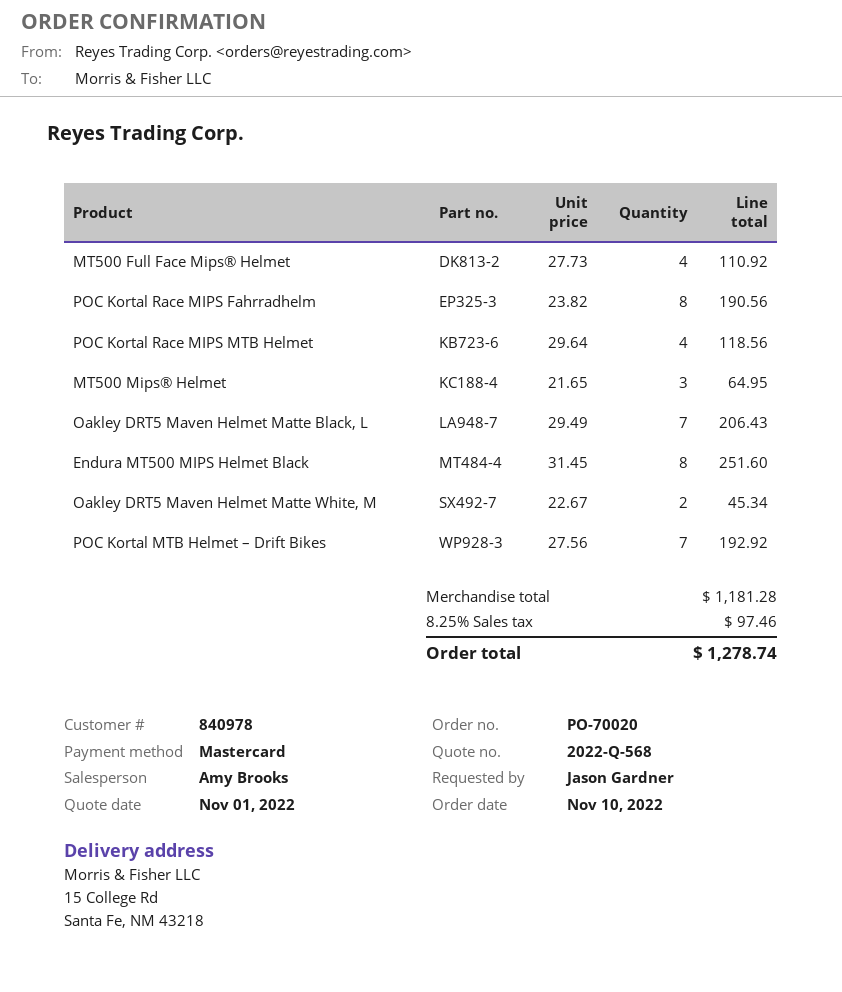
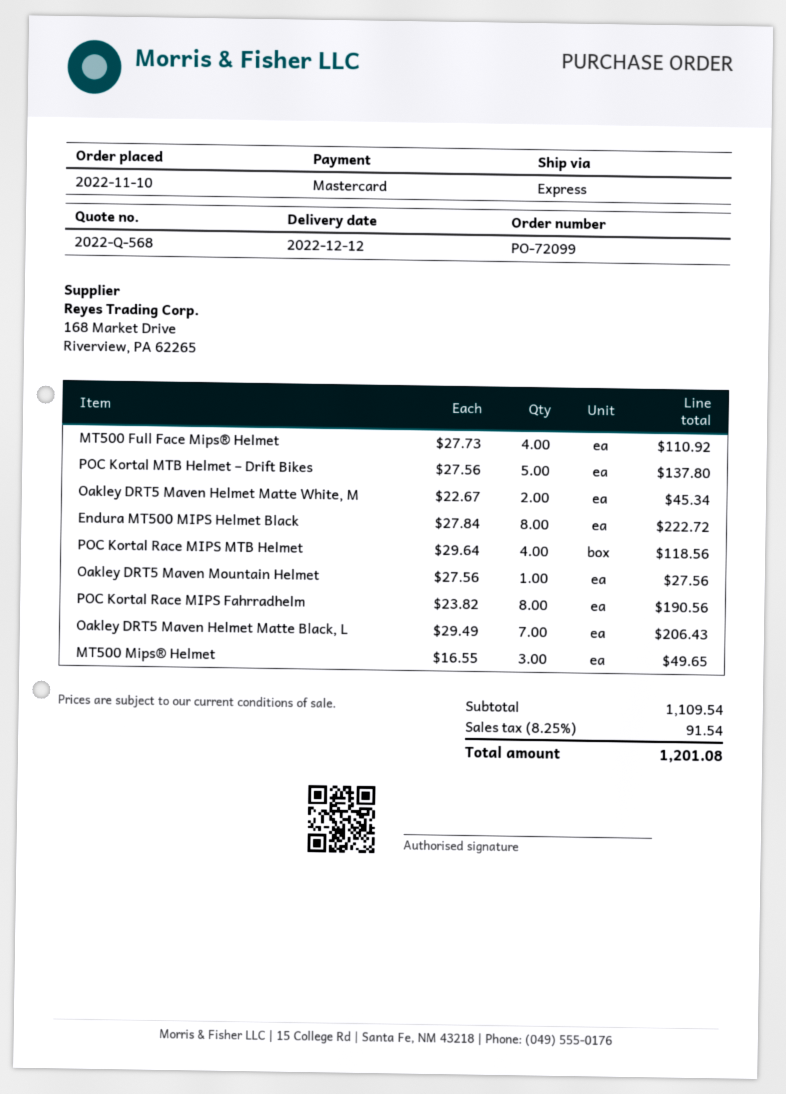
order number: PO-70020 -> PO-72099
MT500 Mips® Helmet: 3 x 21.65 = 64.95 -> 3 x 16.55 = 49.65
Endura MT500 MIPS Helmet Black: 8 x 31.45 = 251.60 -> 8 x 27.84 = 222.72
POC Kortal MTB Helmet – Drift Bikes: 7 x 27.56 = 192.92 -> 5 x 27.56 = 137.80
Oakley DRT5 Maven Mountain Helmet: none -> 1 x 27.56 = 27.56
subtotal: 1181.28 -> 1109.54
tax: 8.25% = 97.46 -> 8.25% = 91.54
total: 1278.74 -> 1201.08

